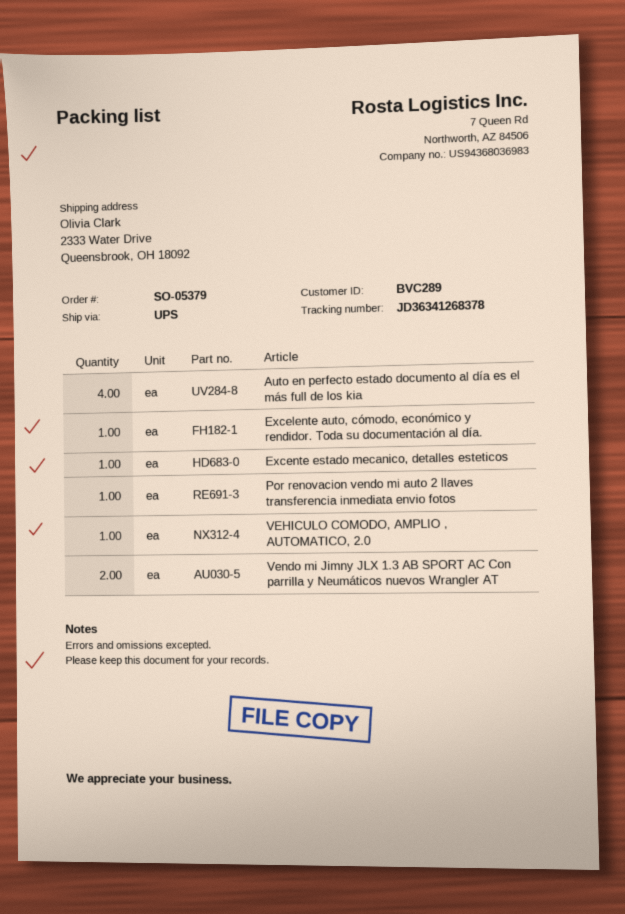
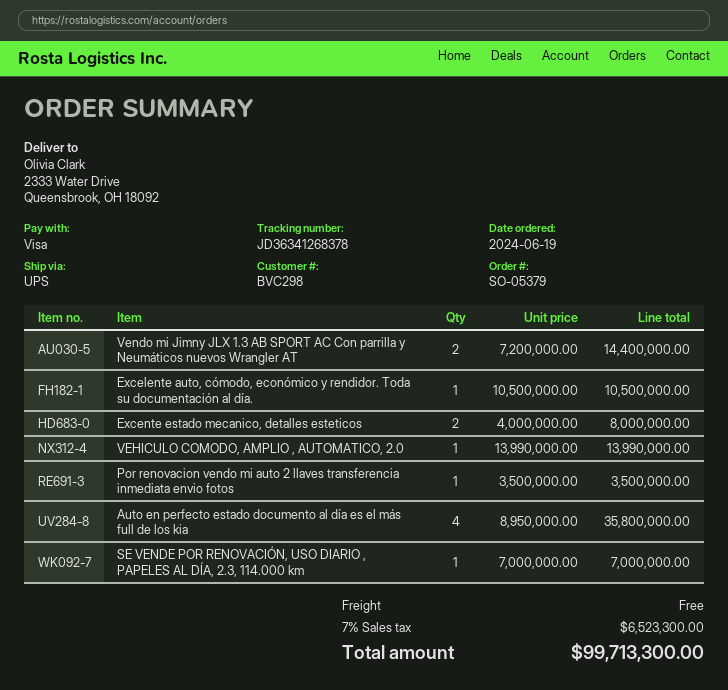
customer number: BVC289 -> BVC298
Excente estado mecanico, detalles esteticos: 1 -> 2
SE VENDE POR RENOVACIÓN, USO DIARIO , PAPELES AL DÍA, 2.3, 114.000 km: none -> 1

